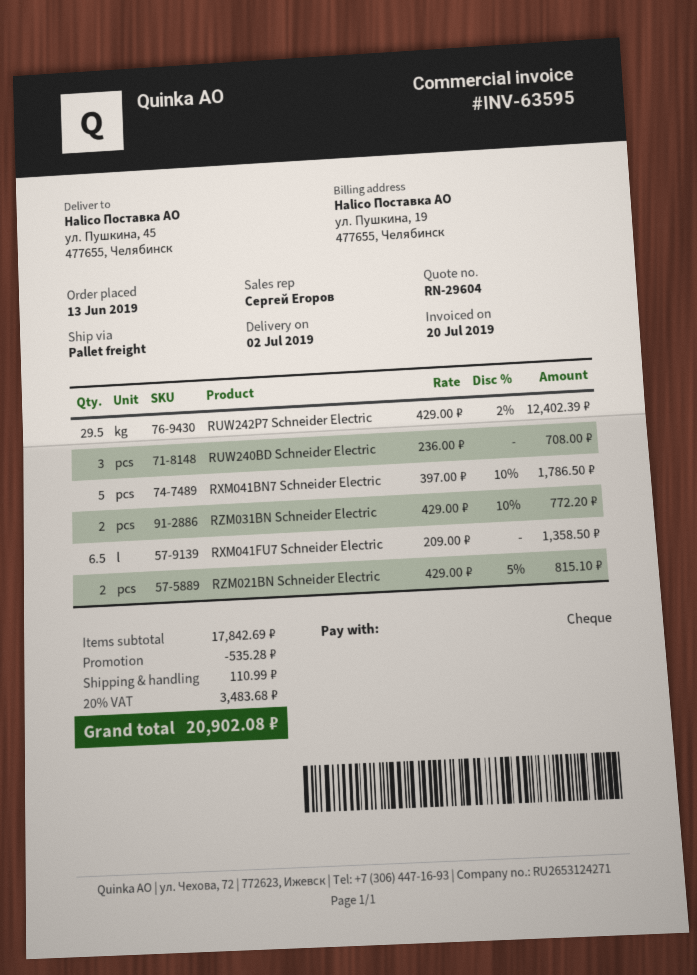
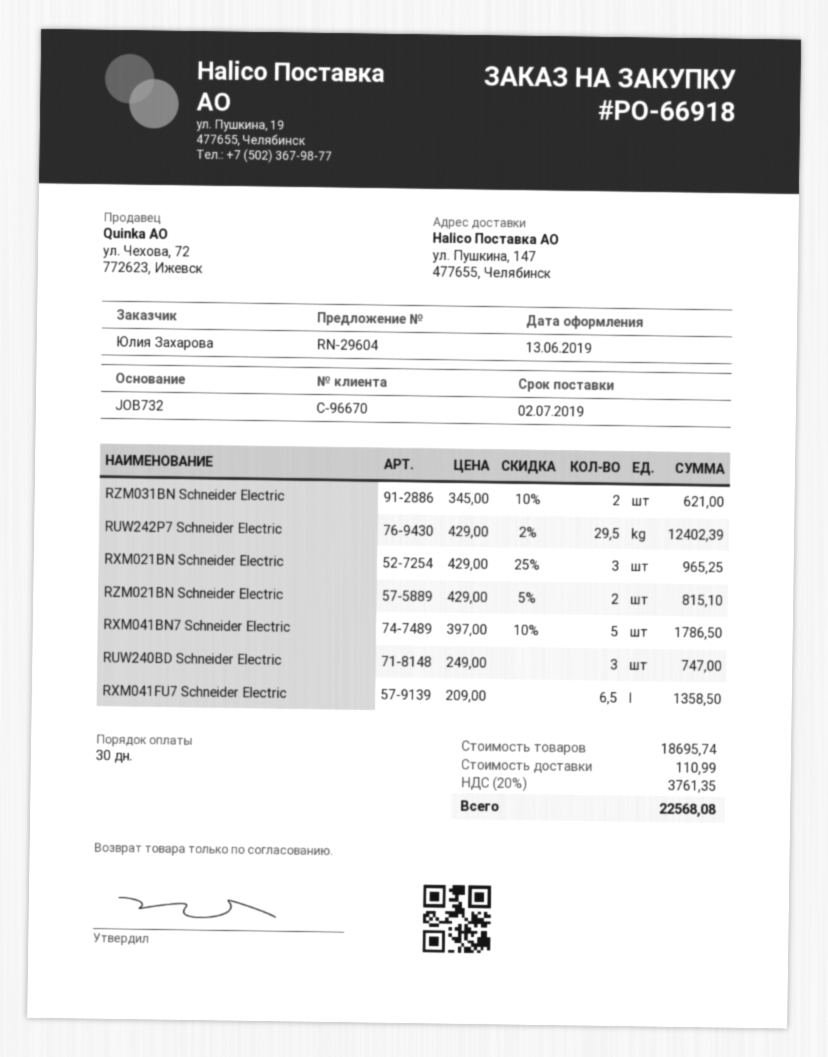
ship to: ул. Пушкина, 45, 477655, Челябинск -> ул. Пушкина, 147, 477655, Челябинск
RUW240BD Schneider Electric: 3 x 236.00 = 708.00 -> 3 x 249.00 = 747.00
RZM031BN Schneider Electric: 2 x 429.00 - 10% = 772.20 -> 2 x 345.00 - 10% = 621.00
RXM021BN Schneider Electric: none -> 3 x 429.00 - 25% = 965.25
subtotal: 17842.69 -> 18695.74
discount: 535.28 -> none
tax: 20% = 3483.68 -> 20% = 3761.35
total: 20902.08 -> 22568.08

